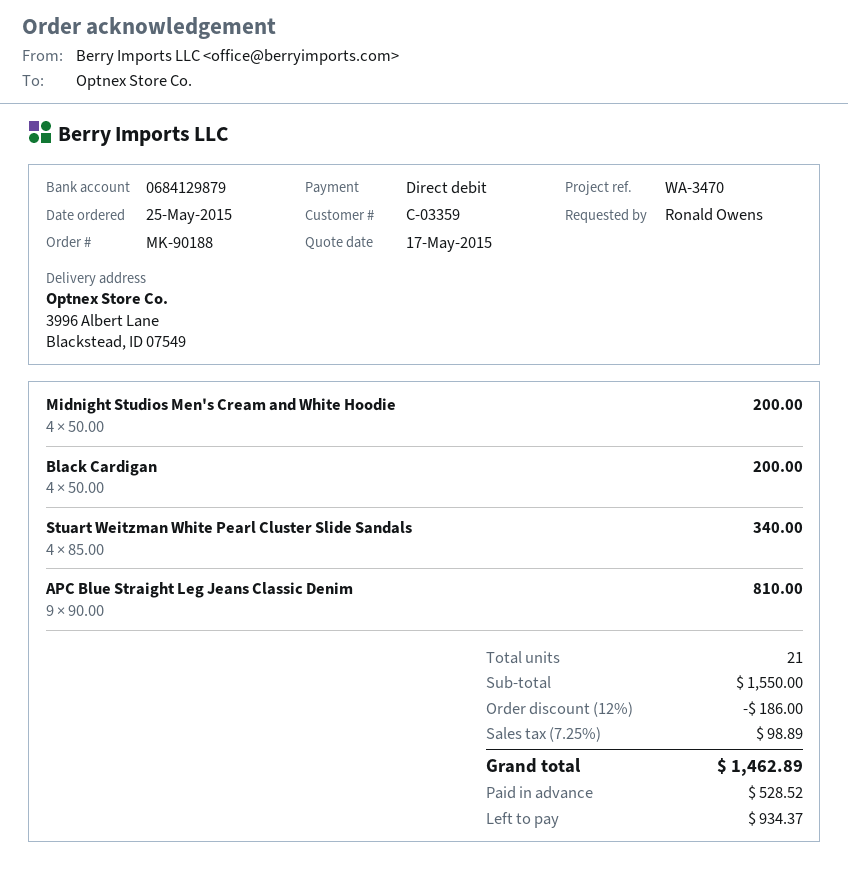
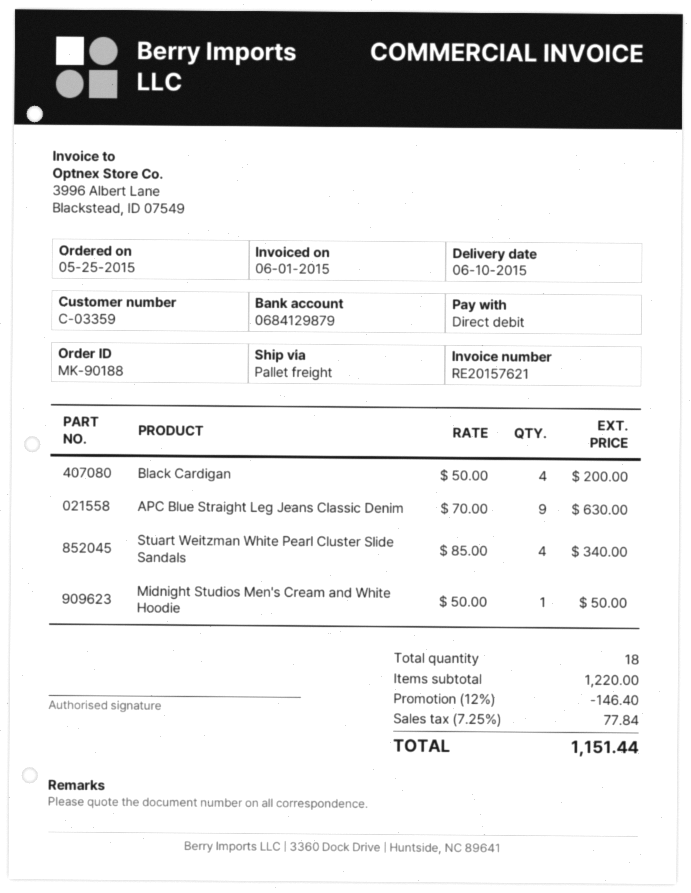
Midnight Studios Men's Cream and White Hoodie: 4 x 50.00 = 200.00 -> 1 x 50.00 = 50.00
APC Blue Straight Leg Jeans Classic Denim: 9 x 90.00 = 810.00 -> 9 x 70.00 = 630.00
total quantity: 21 -> 18
subtotal: 1550.00 -> 1220.00
discount: 12% = 186.00 -> 12% = 146.40
tax: 7.25% = 98.89 -> 7.25% = 77.84
total: 1462.89 -> 1151.44

